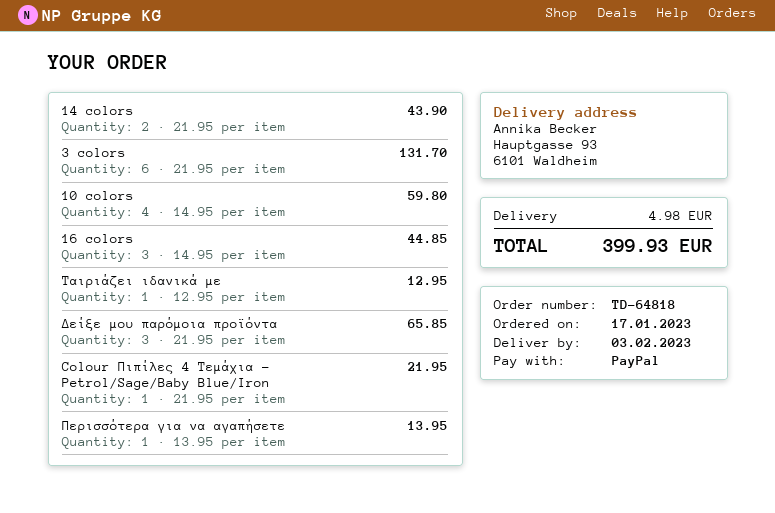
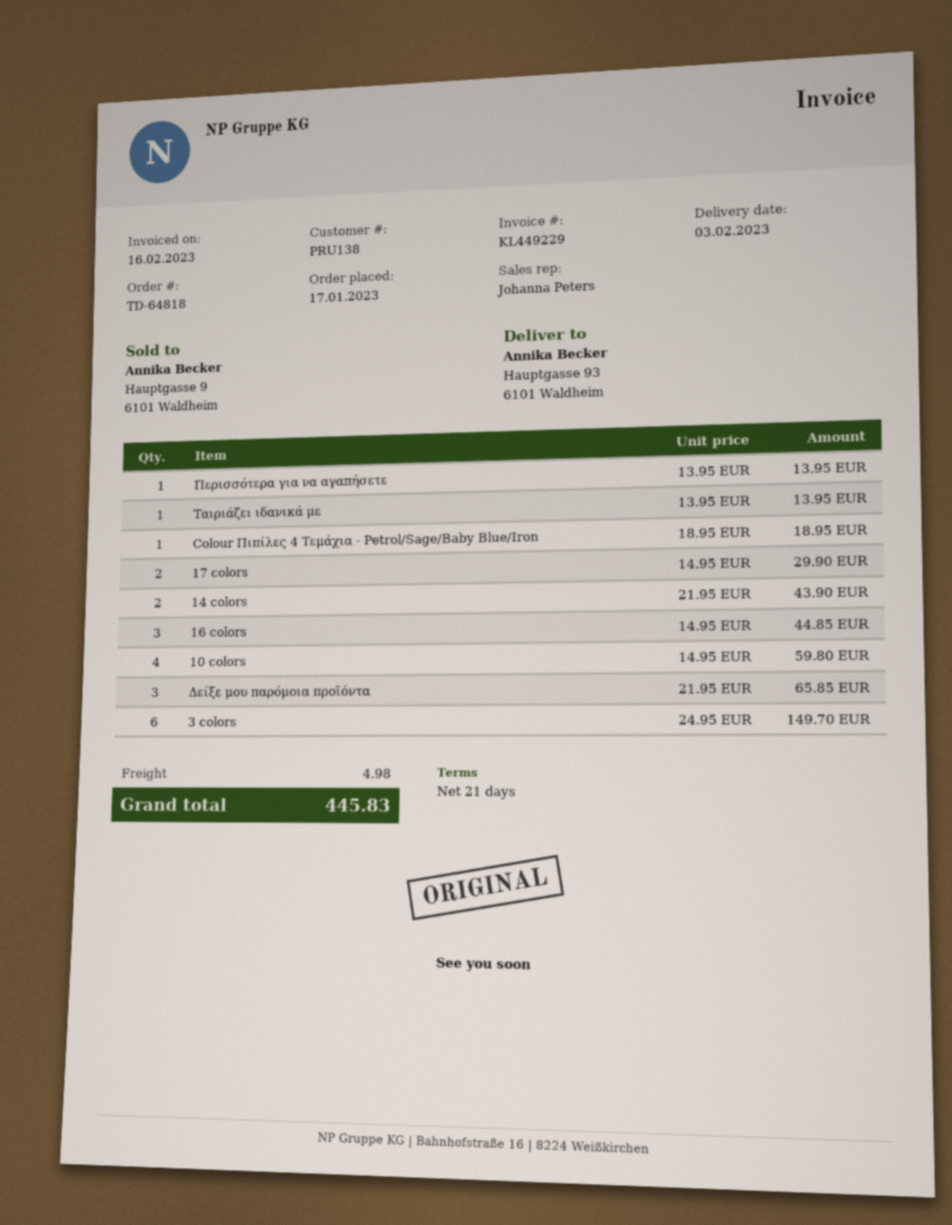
3 colors: 6 x 21.95 = 131.70 -> 6 x 24.95 = 149.70
Ταιριάζει ιδανικά με: 1 x 12.95 = 12.95 -> 1 x 13.95 = 13.95
Colour Πιπίλες 4 Τεμάχια - Petrol/Sage/Baby Blue/Iron: 1 x 21.95 = 21.95 -> 1 x 18.95 = 18.95
17 colors: none -> 2 x 14.95 = 29.90
total: 399.93 -> 445.83

